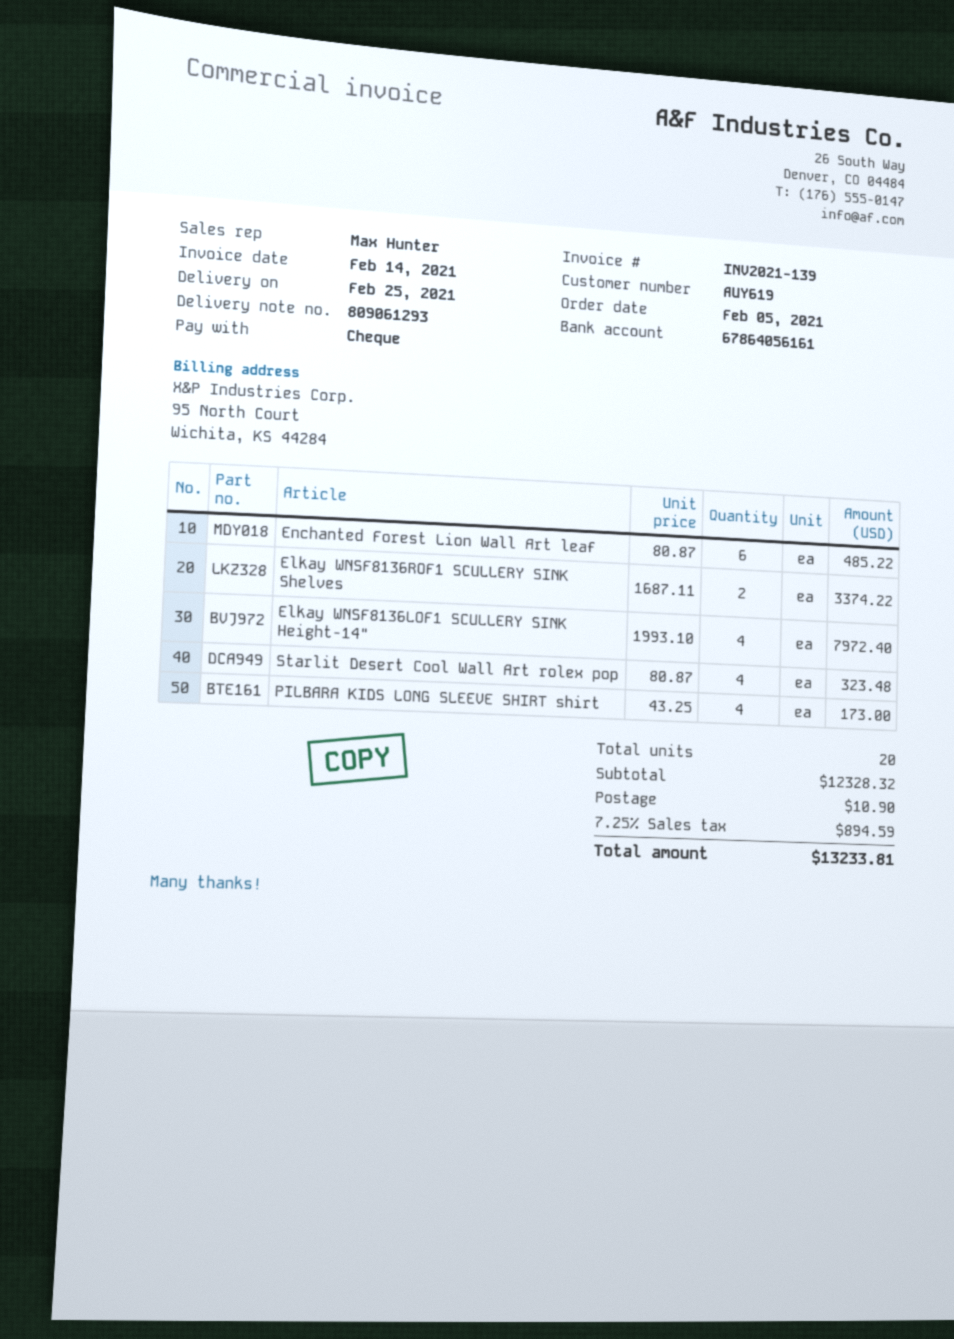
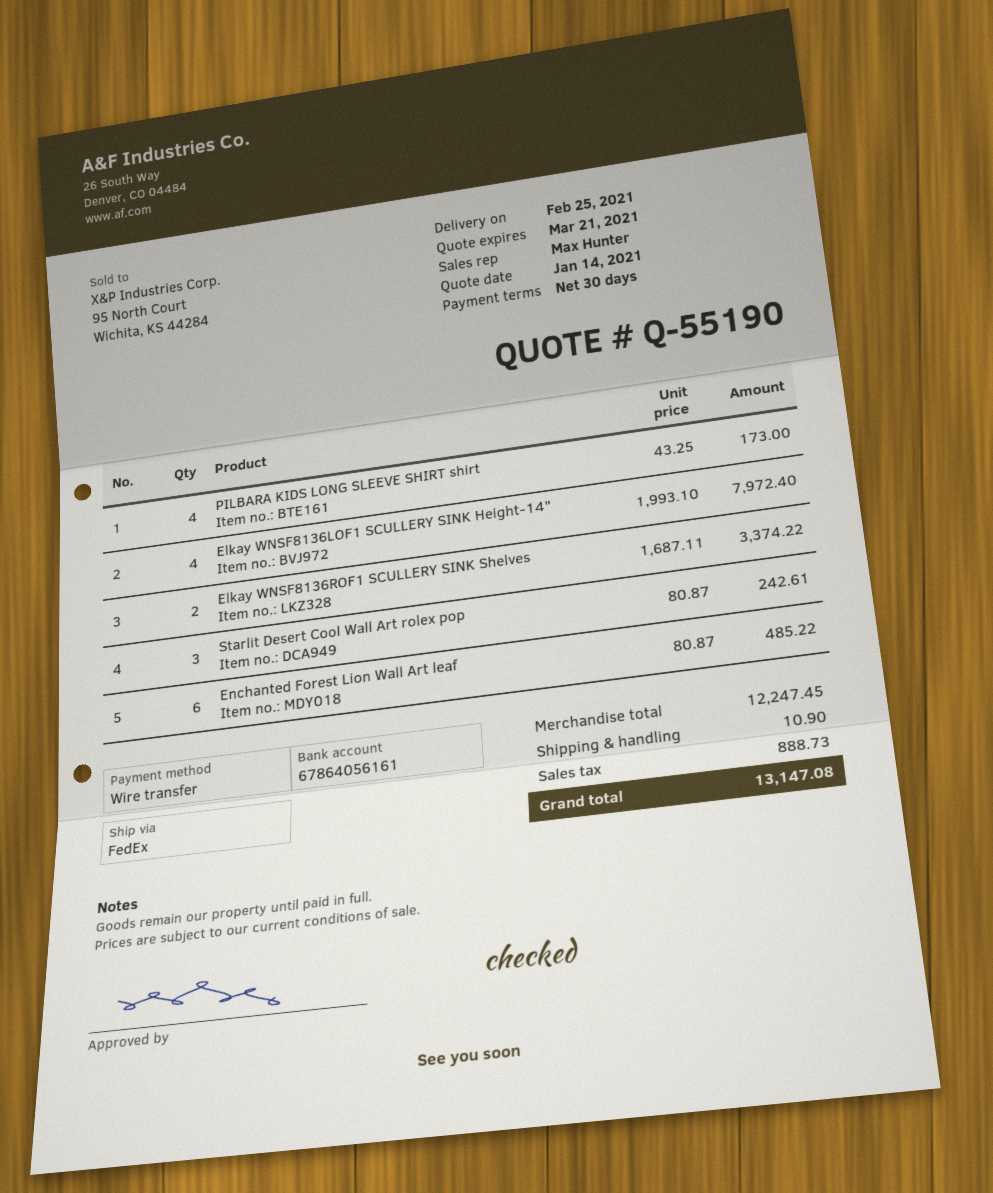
payment method: cheque -> bank transfer
Starlit Desert Cool Wall Art rolex pop: 4 x 80.87 = 323.48 -> 3 x 80.87 = 242.61
subtotal: 12328.32 -> 12247.45
tax: 894.59 -> 888.73
total: 13233.81 -> 13147.08

